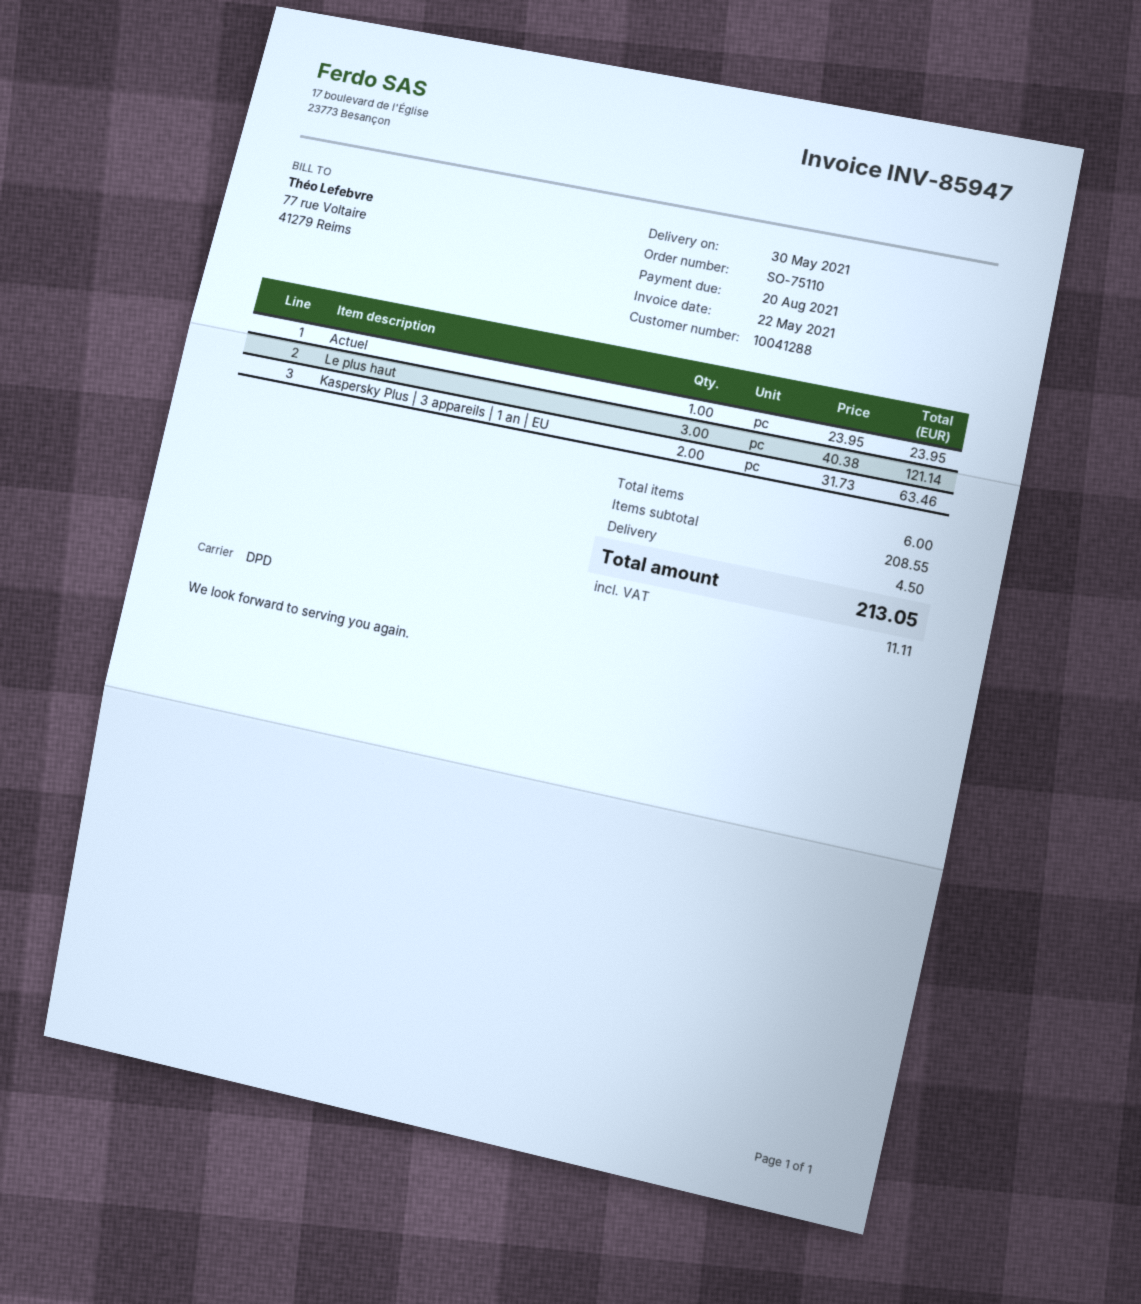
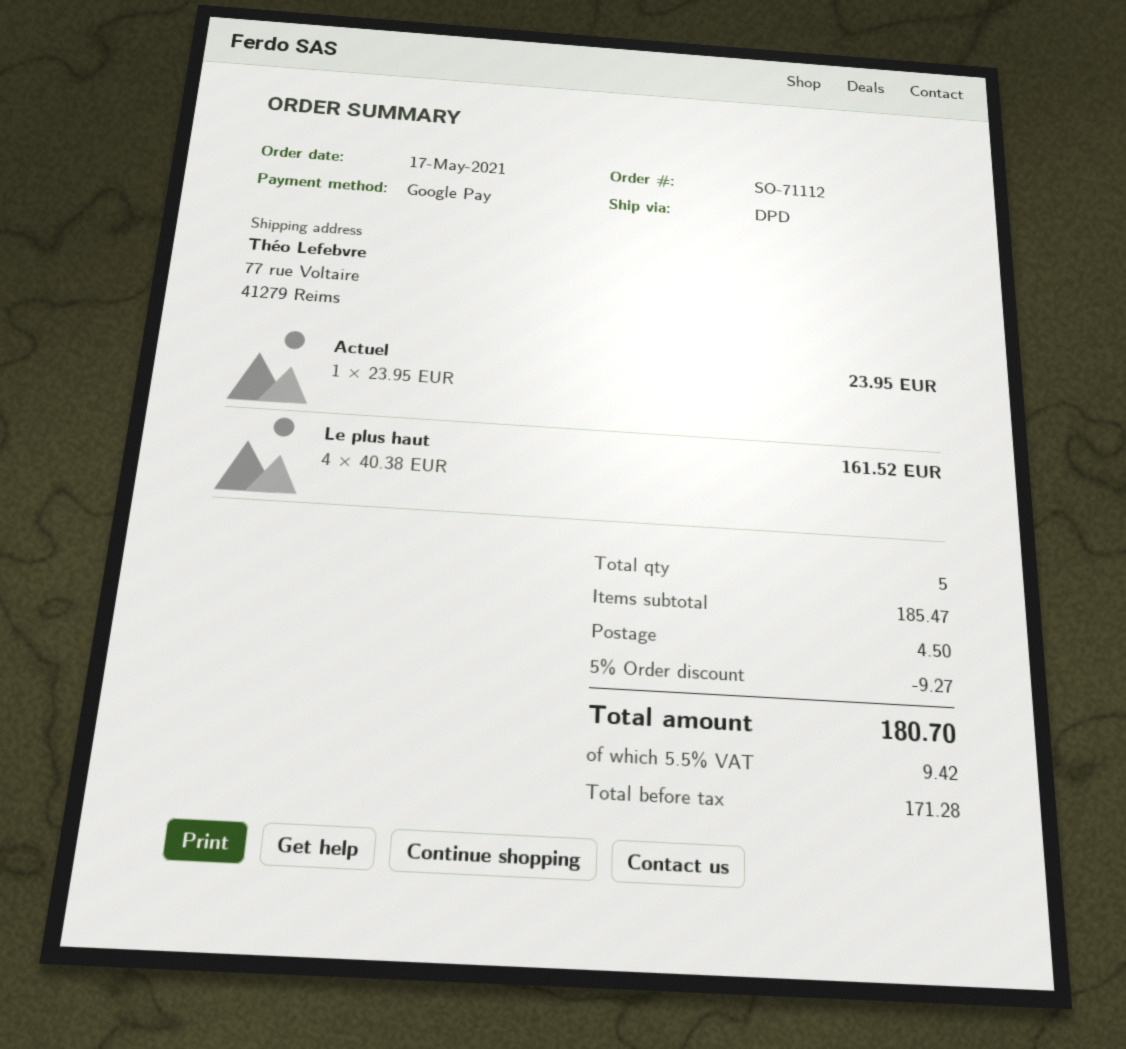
order number: SO-75110 -> SO-71112
Le plus haut: 3 x 40.38 = 121.14 -> 4 x 40.38 = 161.52
Kaspersky Plus | 3 appareils | 1 an | EU: 2 x 31.73 = 63.46 -> none
total quantity: 6 -> 5
subtotal: 208.55 -> 185.47
discount: none -> 5% = 9.27
tax: 11.11 -> 9.42
total: 213.05 -> 180.70

